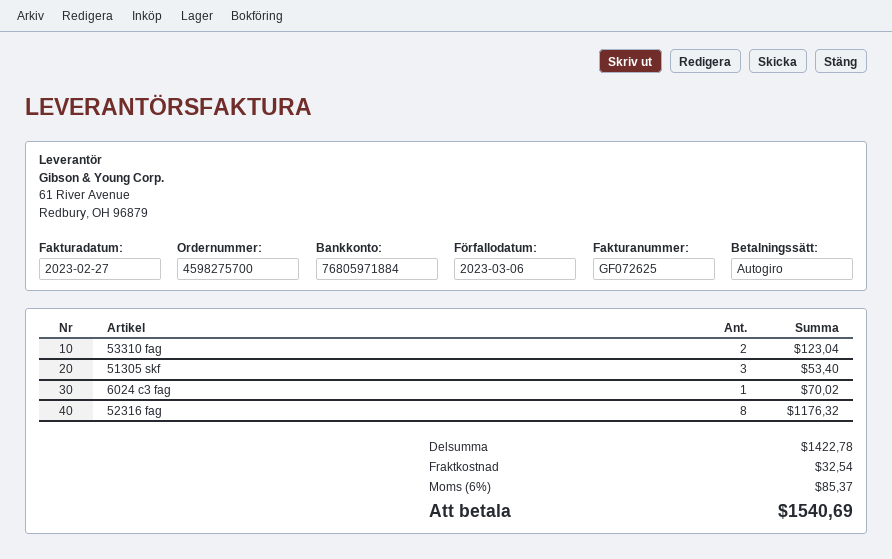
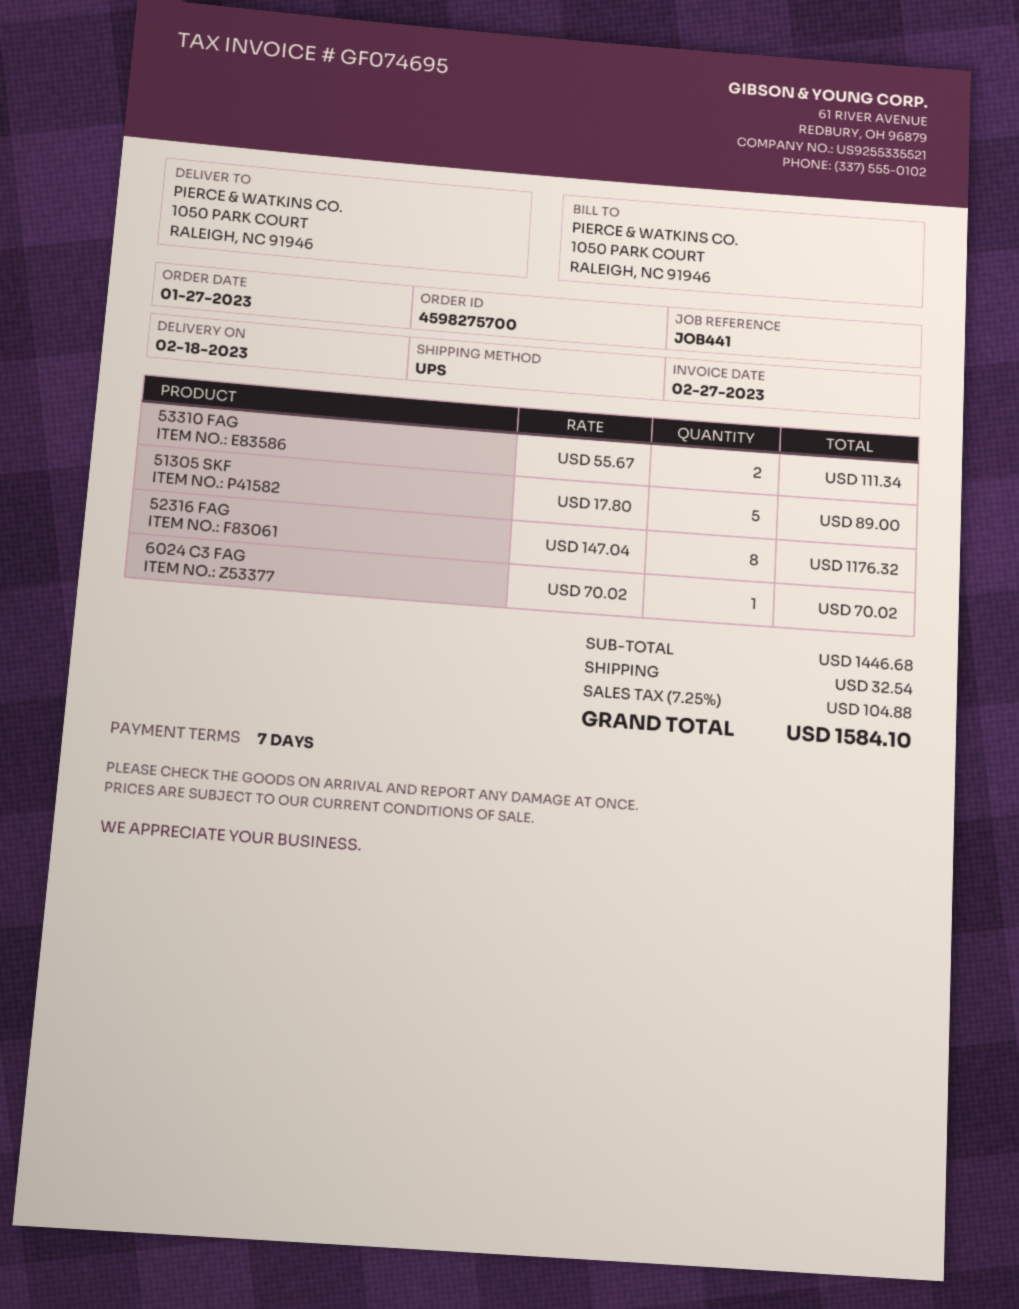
invoice number: GF072625 -> GF074695
53310 fag: 2 for 123.04 -> 2 for 111.34
51305 skf: 3 for 53.40 -> 5 for 89.00
subtotal: 1422.78 -> 1446.68
tax: 6% = 85.37 -> 7.25% = 104.88
total: 1540.69 -> 1584.10

